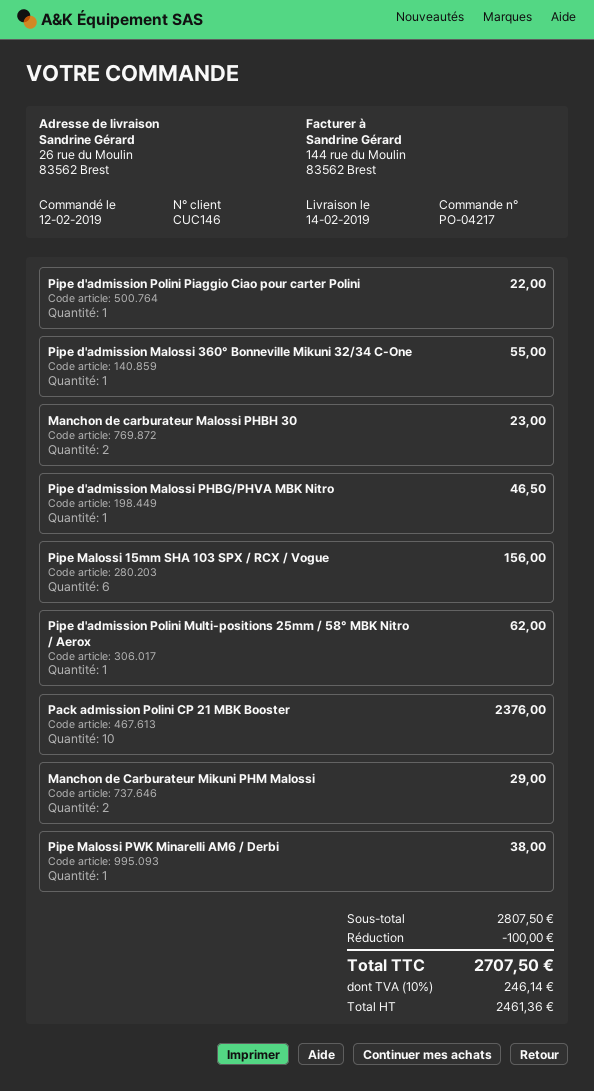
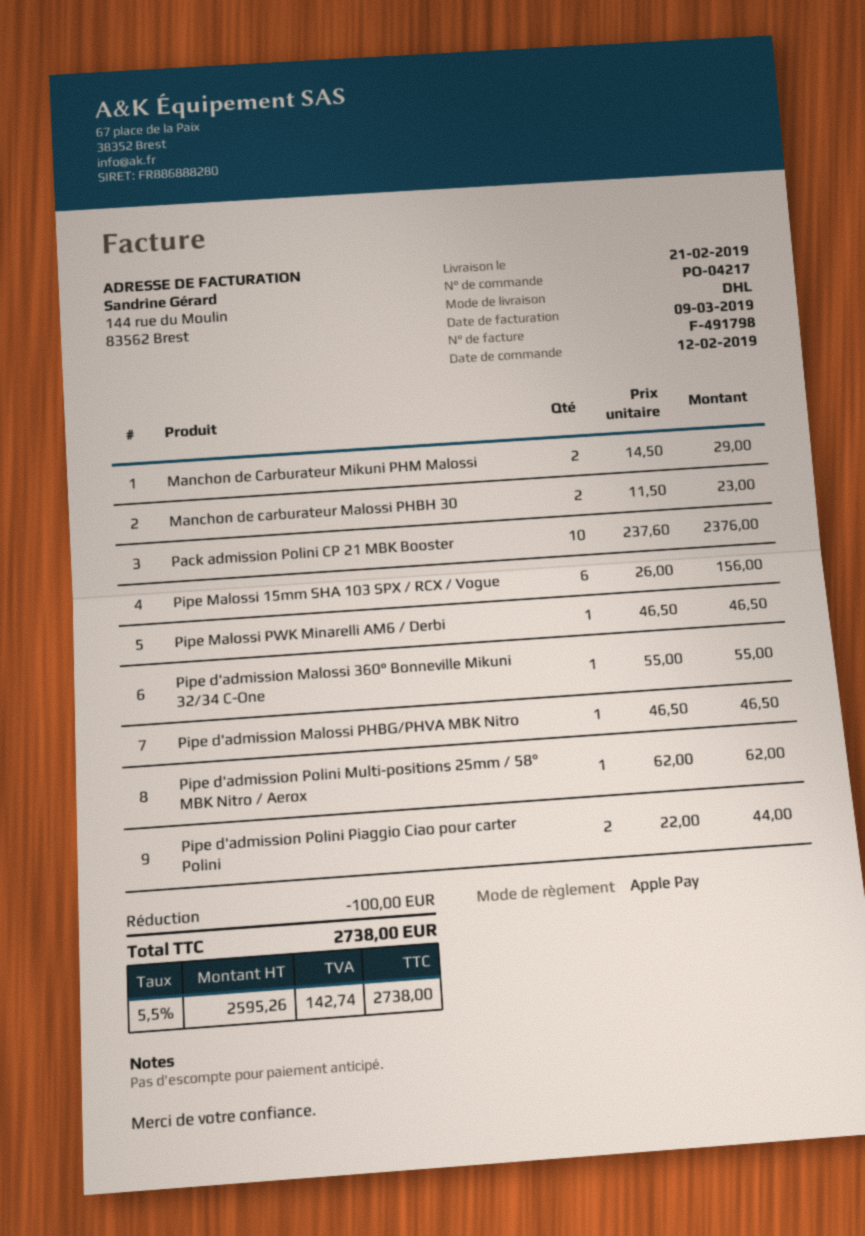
delivery date: 2019-02-14 -> 2019-02-21
Pipe d'admission Polini Piaggio Ciao pour carter Polini: 1 for 22.00 -> 2 for 44.00
Pipe Malossi PWK Minarelli AM6 / Derbi: 1 for 38.00 -> 1 for 46.50
net: 2461.36 -> 2595.26
tax: 10% = 246.14 -> 5.5% = 142.74
total: 2707.50 -> 2738.00

